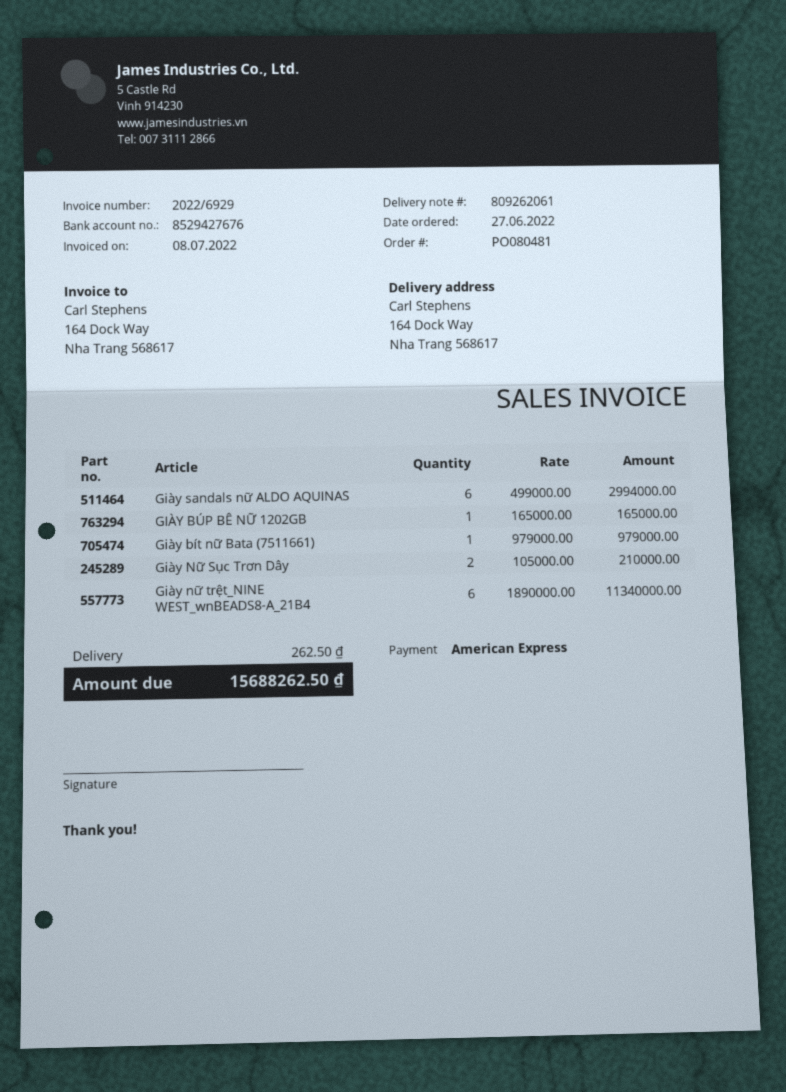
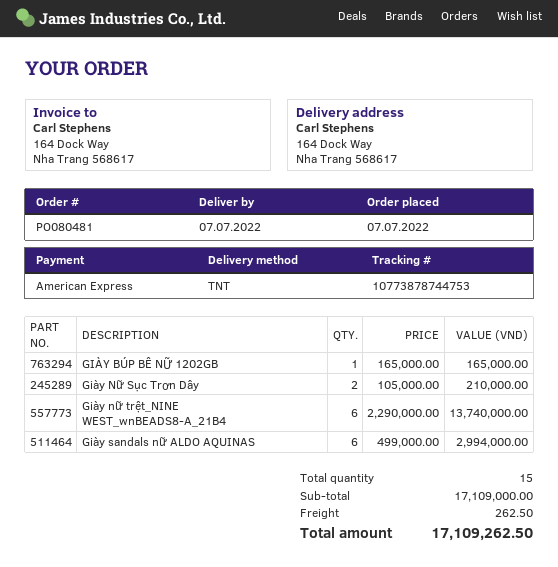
order date: 2022-06-27 -> 2022-07-07
Giày bít nữ Bata (7511661): 1 x 979000.00 = 979000.00 -> none
Giày nữ trệt_NINE WEST_wnBEADS8-A_21B4: 6 x 1890000.00 = 11340000.00 -> 6 x 2290000.00 = 13740000.00
total: 15688262.50 -> 17109262.50

